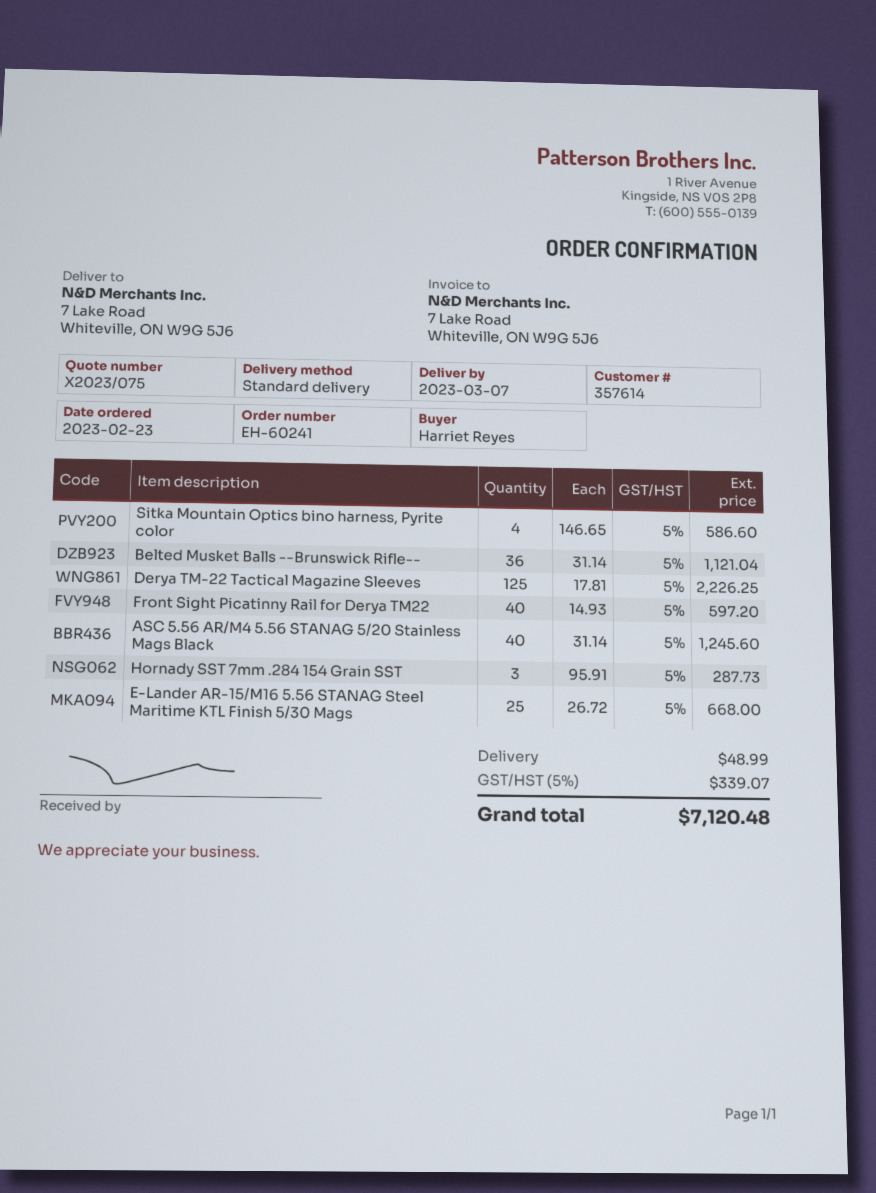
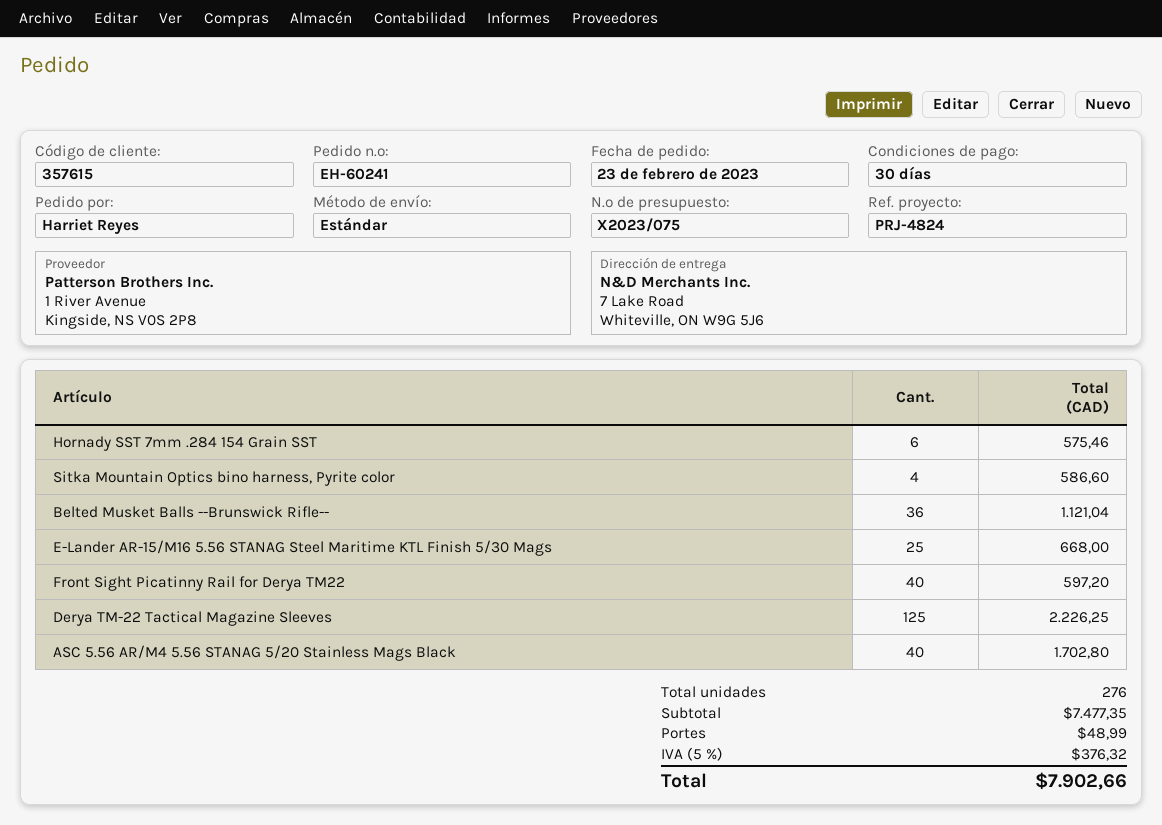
customer number: 357614 -> 357615
ASC 5.56 AR/M4 5.56 STANAG 5/20 Stainless Mags Black: 40 for 1245.60 -> 40 for 1702.80
Hornady SST 7mm .284 154 Grain SST: 3 for 287.73 -> 6 for 575.46
tax: 5% = 339.07 -> 5% = 376.32
total: 7120.48 -> 7902.66

